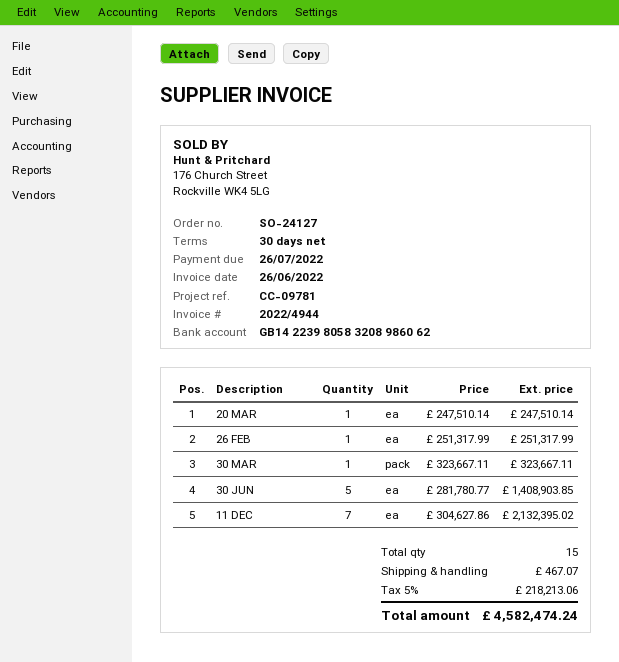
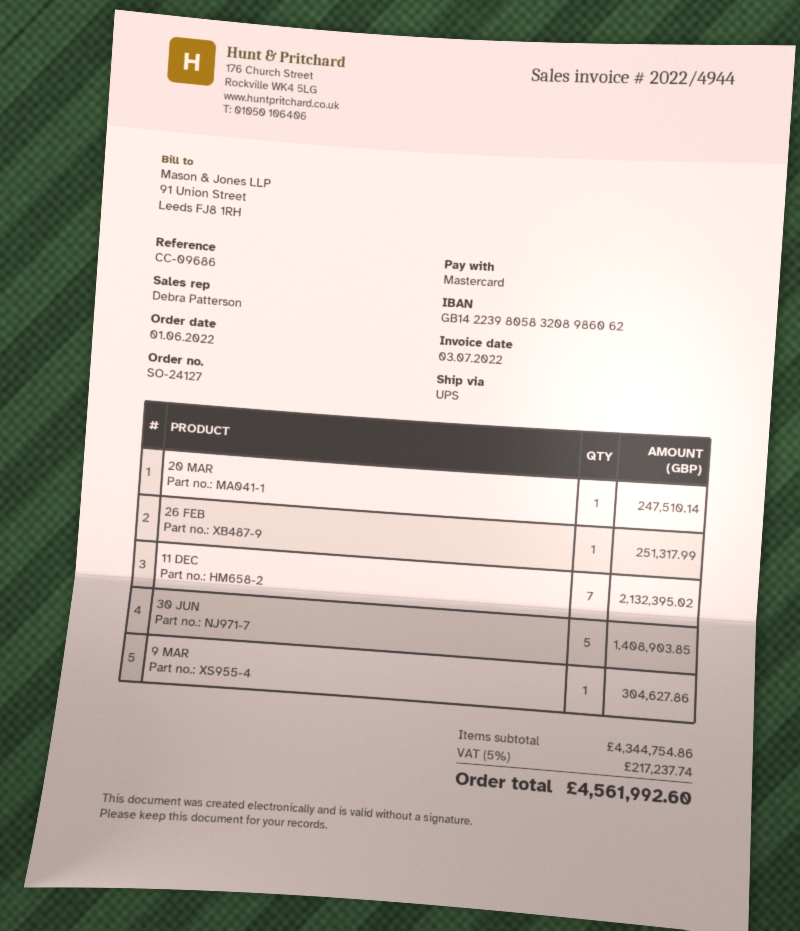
invoice date: 2022-06-26 -> 2022-07-03
reference: CC-09781 -> CC-09686
30 MAR: 1 for 323667.11 -> none
9 MAR: none -> 1 for 304627.86
shipping: 467.07 -> none
tax: 5% = 218213.06 -> 5% = 217237.74
total: 4582474.24 -> 4561992.60

